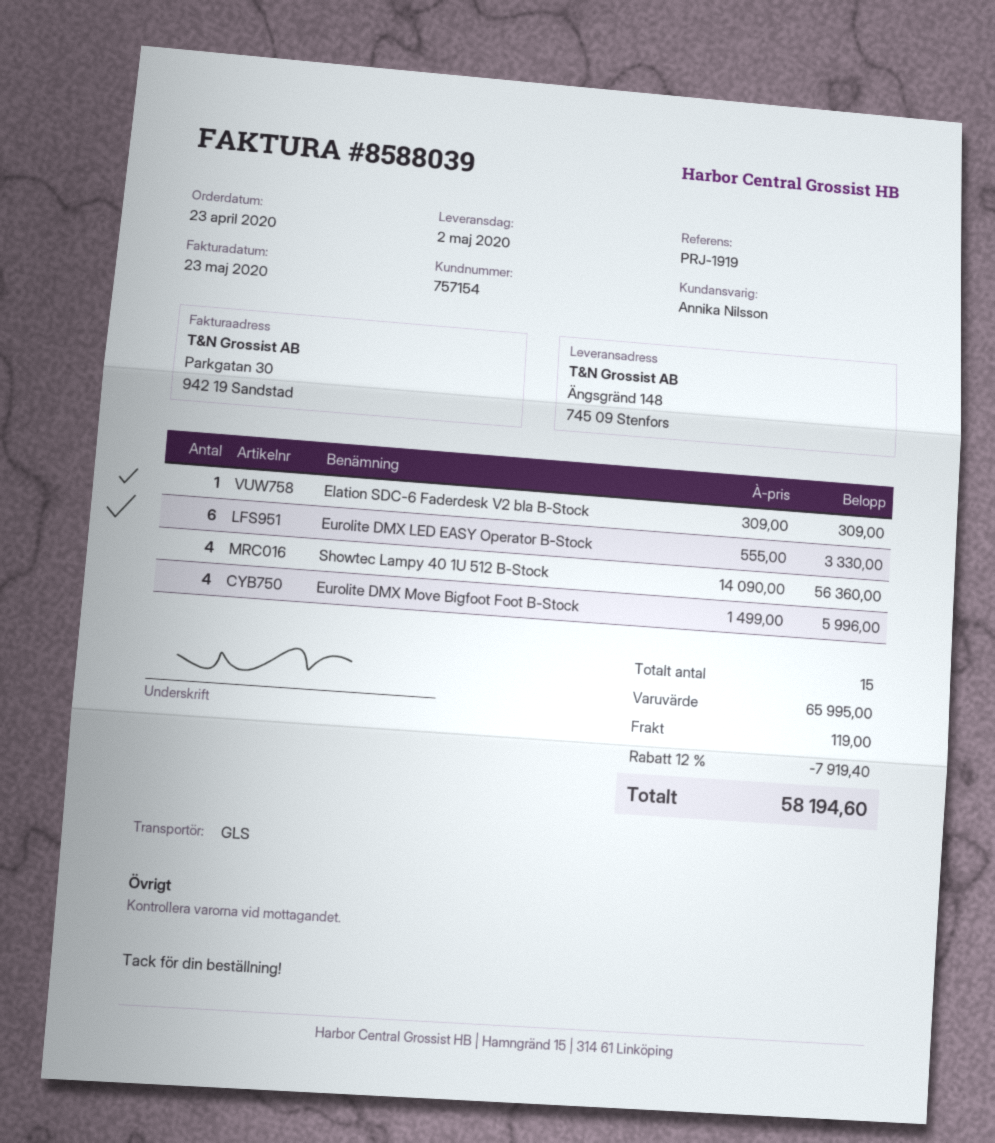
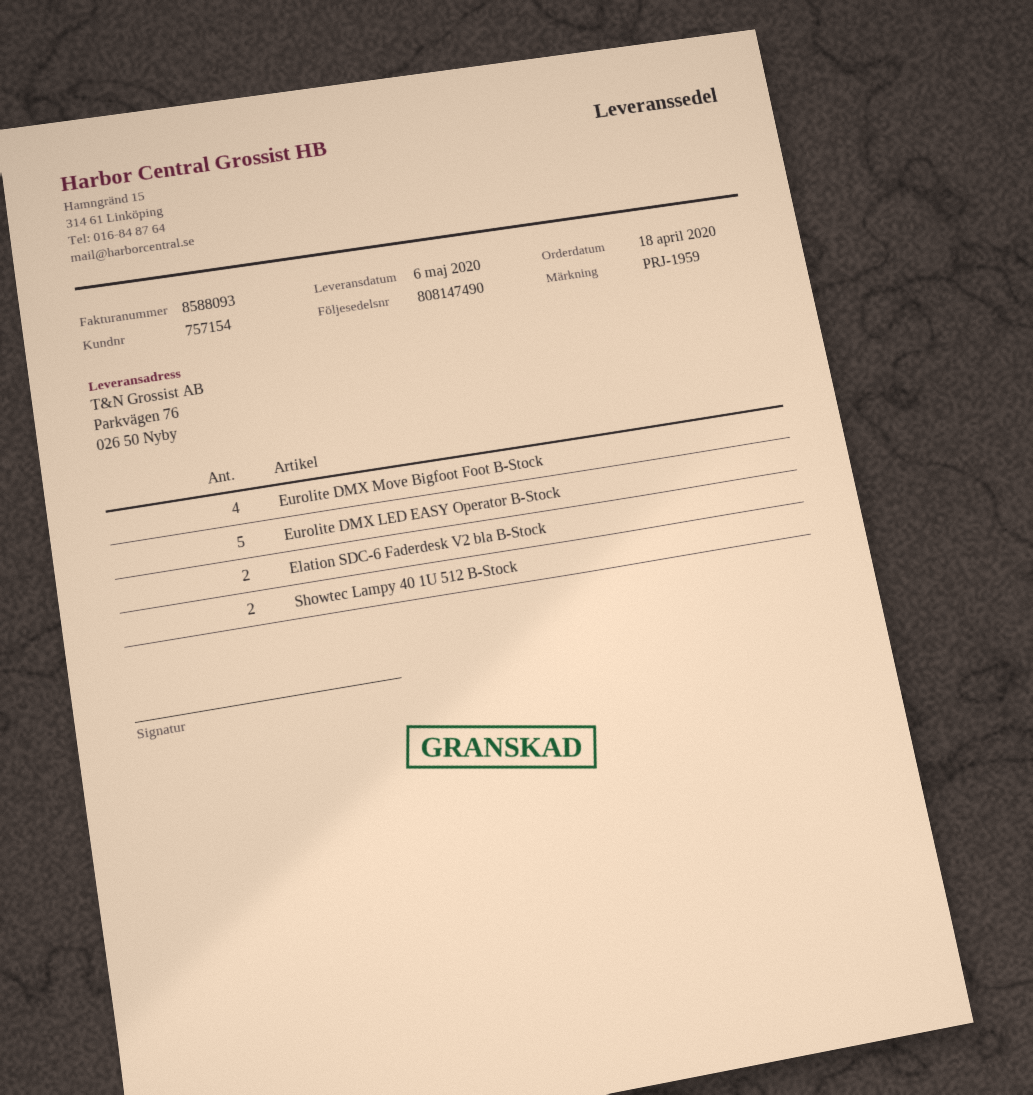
order date: 2020-04-23 -> 2020-04-18
delivery date: 2020-05-02 -> 2020-05-06
invoice number: 8588039 -> 8588093
reference: PRJ-1919 -> PRJ-1959
ship to: Ängsgränd 148, 745 09 Stenfors -> Parkvägen 76, 026 50 Nyby
Elation SDC-6 Faderdesk V2 bla B-Stock: 1 -> 2
Eurolite DMX LED EASY Operator B-Stock: 6 -> 5
Showtec Lampy 40 1U 512 B-Stock: 4 -> 2

